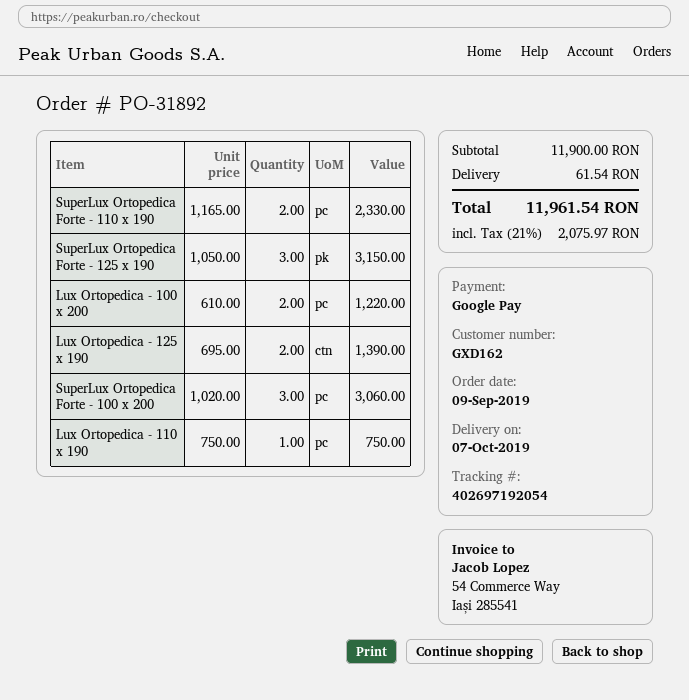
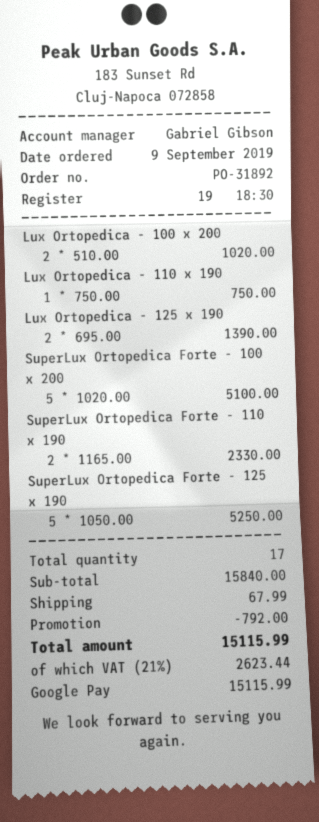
SuperLux Ortopedica Forte - 125 x 190: 3 x 1050.00 = 3150.00 -> 5 x 1050.00 = 5250.00
Lux Ortopedica - 100 x 200: 2 x 610.00 = 1220.00 -> 2 x 510.00 = 1020.00
SuperLux Ortopedica Forte - 100 x 200: 3 x 1020.00 = 3060.00 -> 5 x 1020.00 = 5100.00
subtotal: 11900.00 -> 15840.00
discount: none -> 792.00
shipping: 61.54 -> 67.99
tax: 21% = 2075.97 -> 21% = 2623.44
total: 11961.54 -> 15115.99

